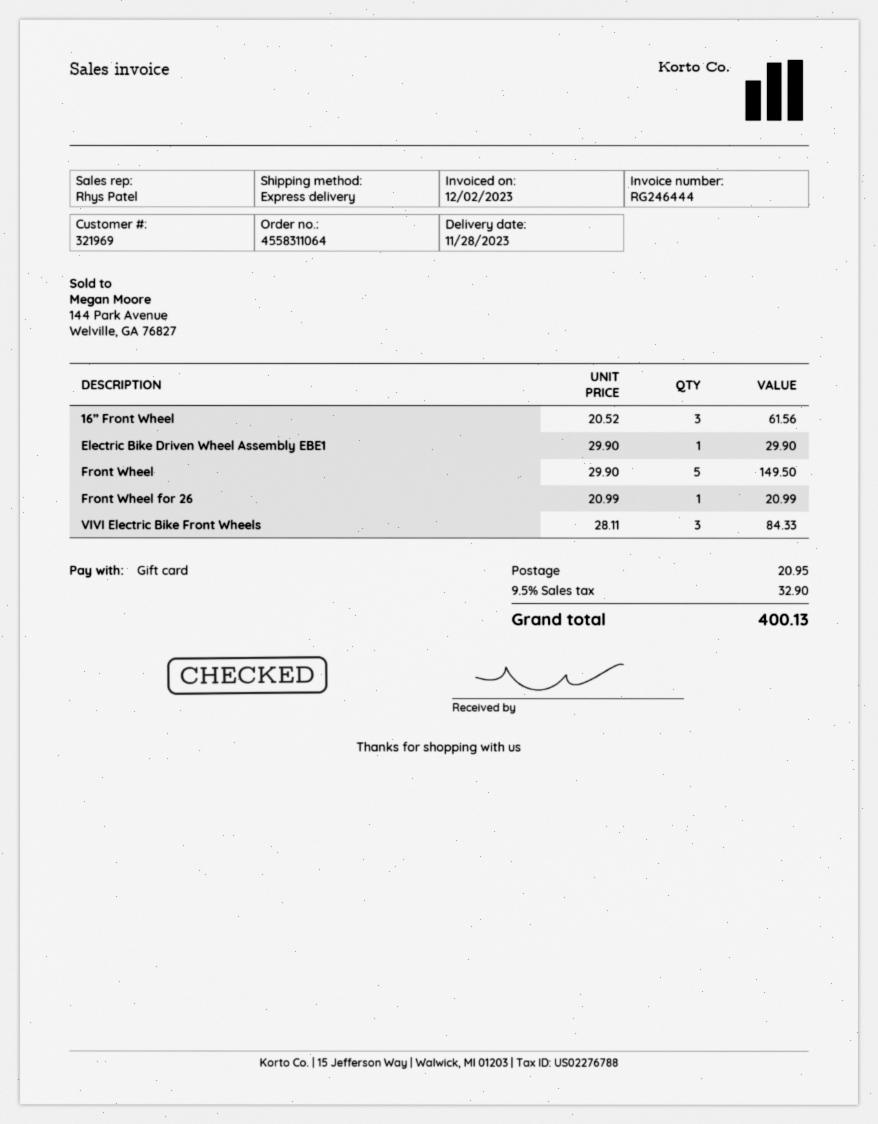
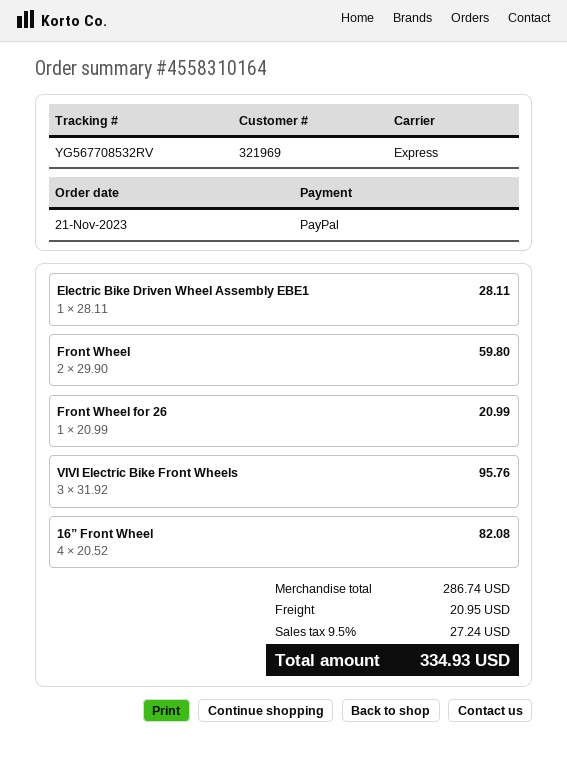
order number: 4558311064 -> 4558310164
payment method: gift card -> PayPal
16” Front Wheel: 3 x 20.52 = 61.56 -> 4 x 20.52 = 82.08
Electric Bike Driven Wheel Assembly EBE1: 1 x 29.90 = 29.90 -> 1 x 28.11 = 28.11
Front Wheel: 5 x 29.90 = 149.50 -> 2 x 29.90 = 59.80
VIVI Electric Bike Front Wheels: 3 x 28.11 = 84.33 -> 3 x 31.92 = 95.76
tax: 9.5% = 32.90 -> 9.5% = 27.24
total: 400.13 -> 334.93

